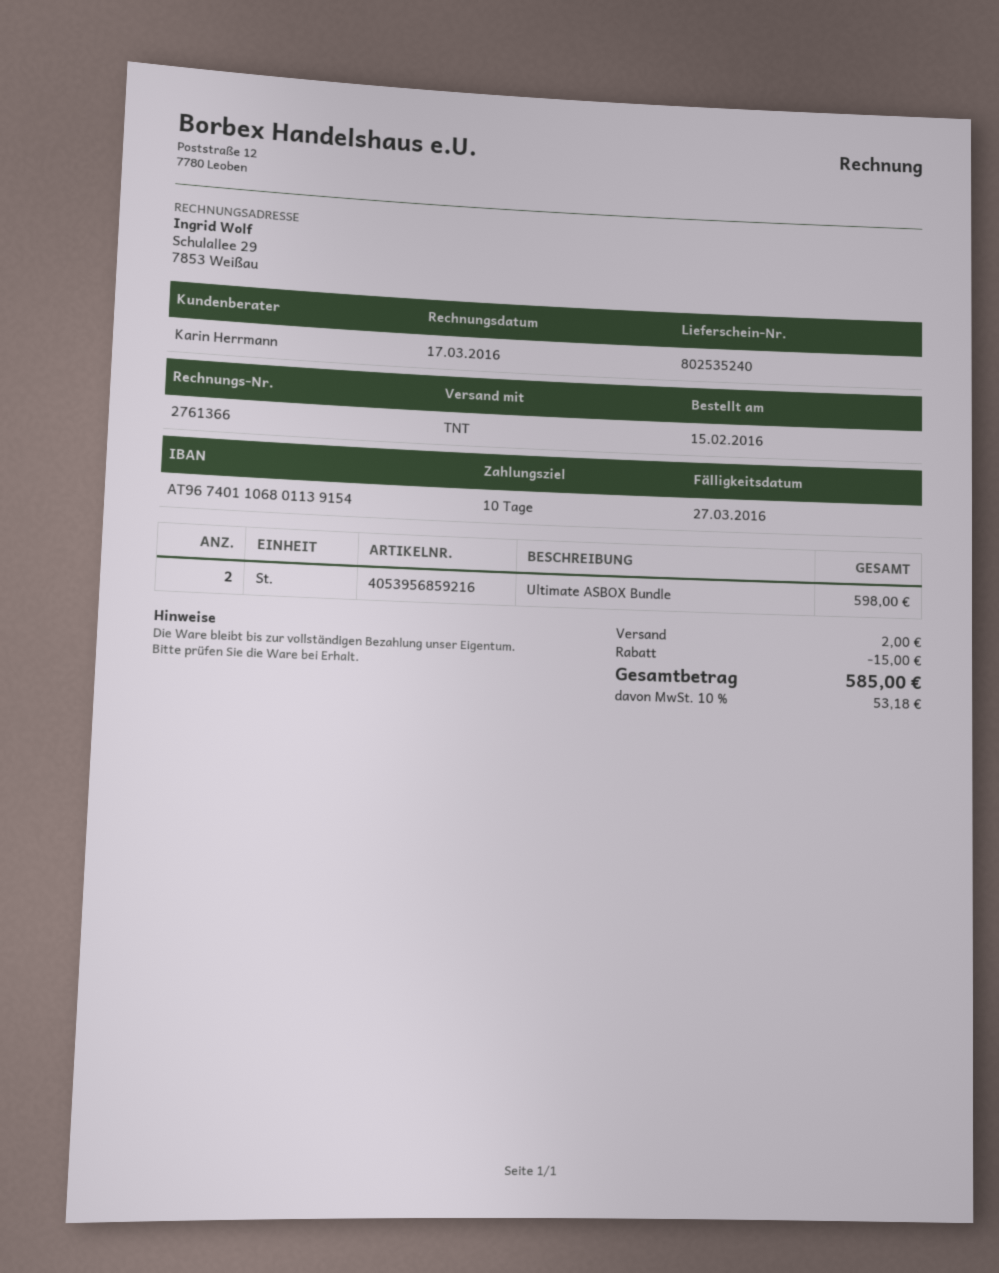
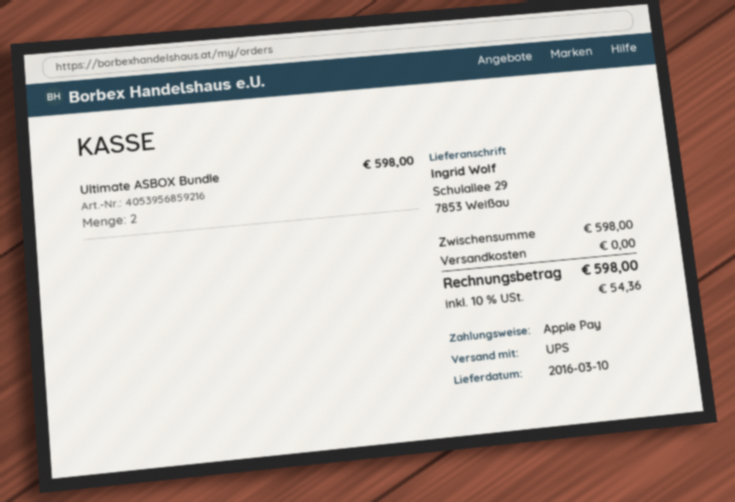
shipping method: TNT -> UPS
discount: 15.00 -> none
shipping: 2.00 -> 0.00
tax: 10% = 53.18 -> 10% = 54.36
total: 585.00 -> 598.00

